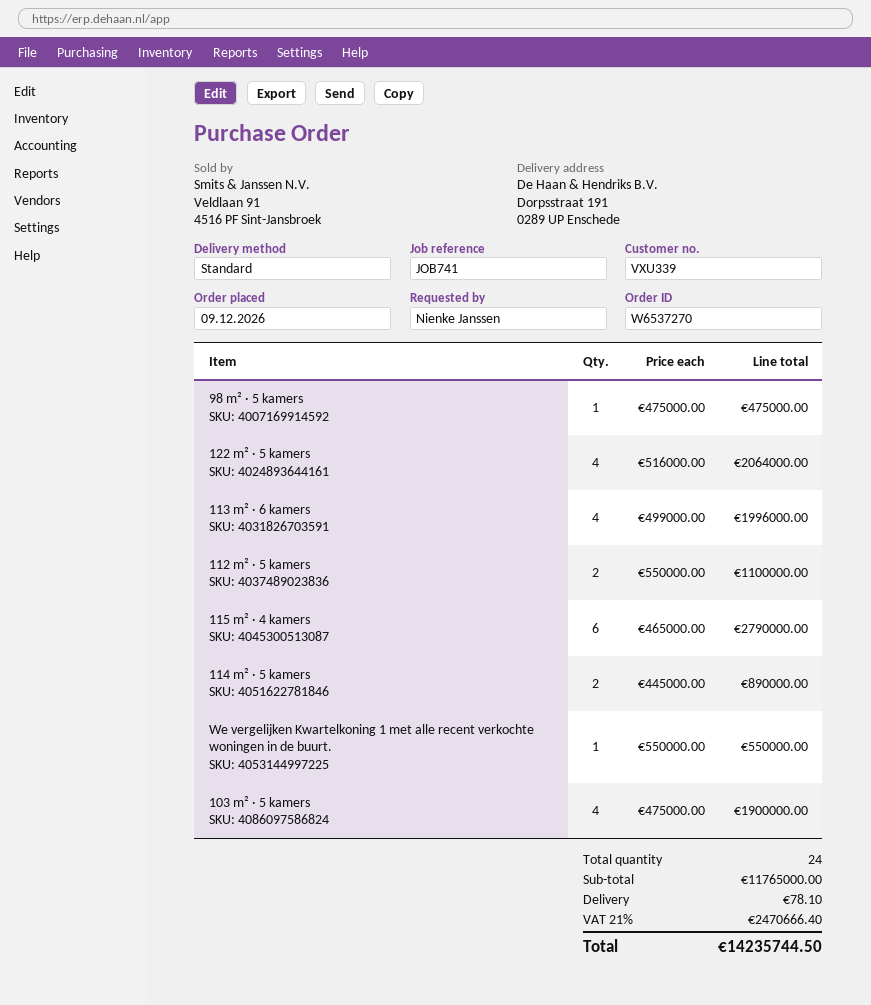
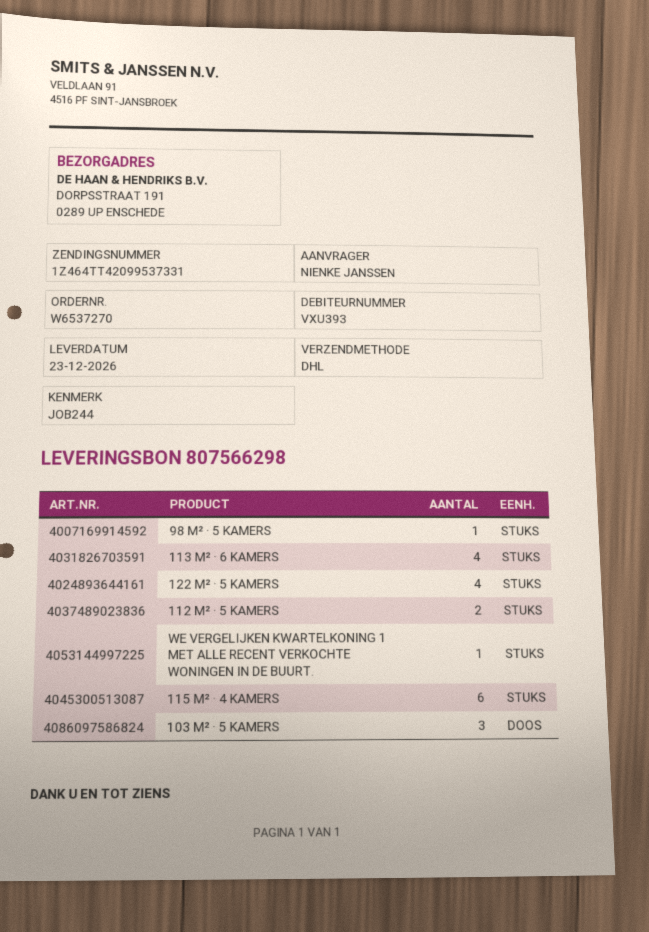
customer number: VXU339 -> VXU393
reference: JOB741 -> JOB244
shipping method: standard -> DHL
114 m² · 5 kamers: 2 -> none
103 m² · 5 kamers: 4 -> 3

